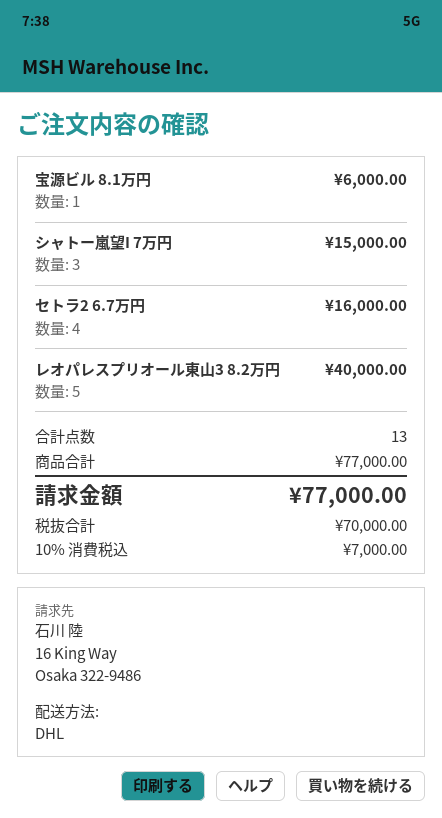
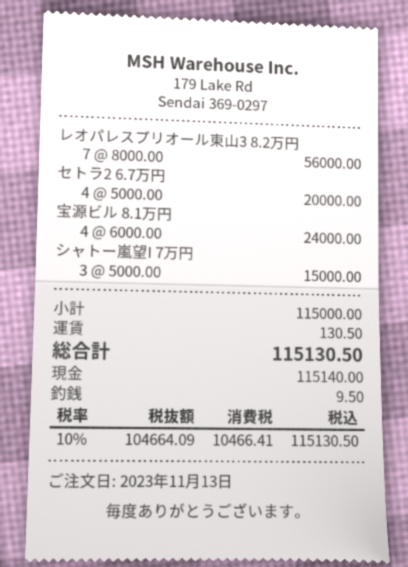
宝源ビル 8.1万円: 1 for 6000.00 -> 4 for 24000.00
セトラ2 6.7万円: 4 for 16000.00 -> 4 for 20000.00
レオパレスプリオール東山3 8.2万円: 5 for 40000.00 -> 7 for 56000.00
subtotal: 77000.00 -> 115000.00
shipping: none -> 130.50
net: 70000.00 -> 104664.09
tax: 10% = 7000.00 -> 10% = 10466.41
total: 77000.00 -> 115130.50

